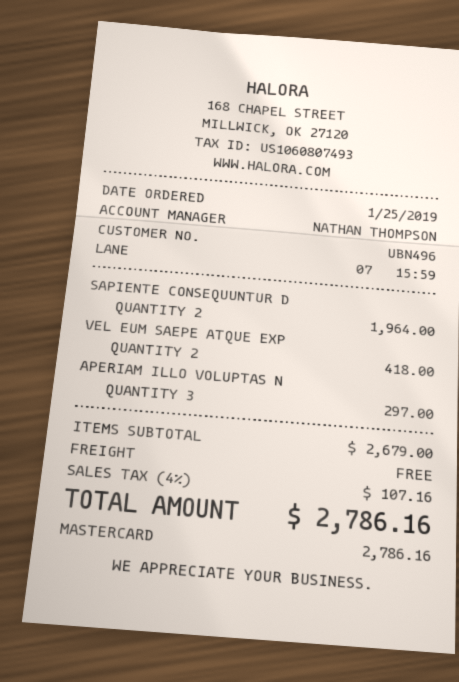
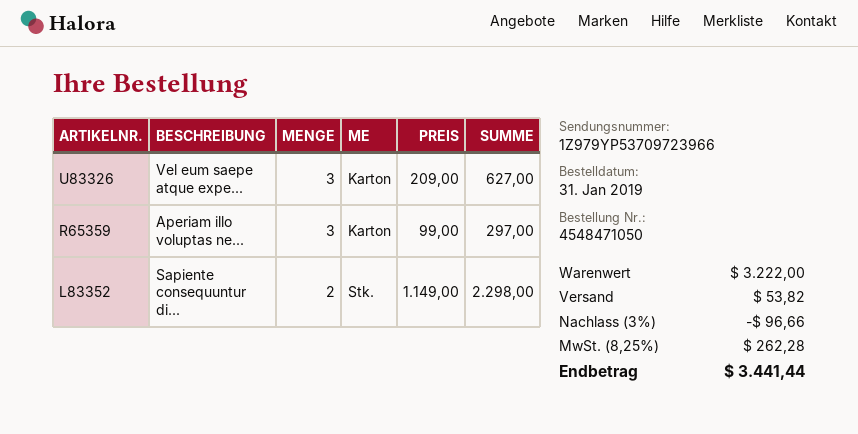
order date: 2019-01-25 -> 2019-01-31
SAPIENTE CONSEQUUNTUR D: 2 for 1964.00 -> 2 for 2298.00
VEL EUM SAEPE ATQUE EXP: 2 for 418.00 -> 3 for 627.00
subtotal: 2679.00 -> 3222.00
discount: none -> 3% = 96.66
shipping: 0.00 -> 53.82
tax: 4% = 107.16 -> 8.25% = 262.28
total: 2786.16 -> 3441.44

